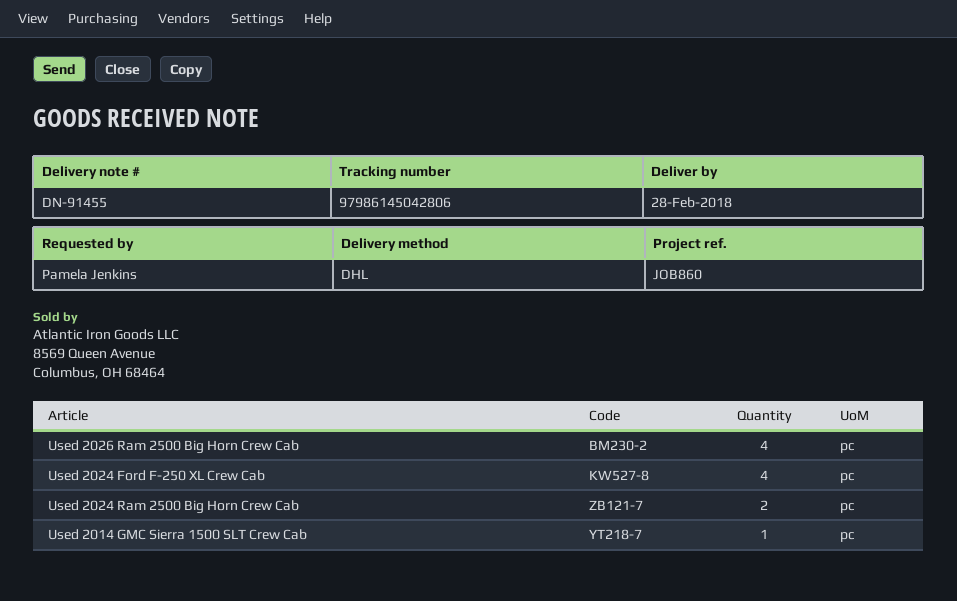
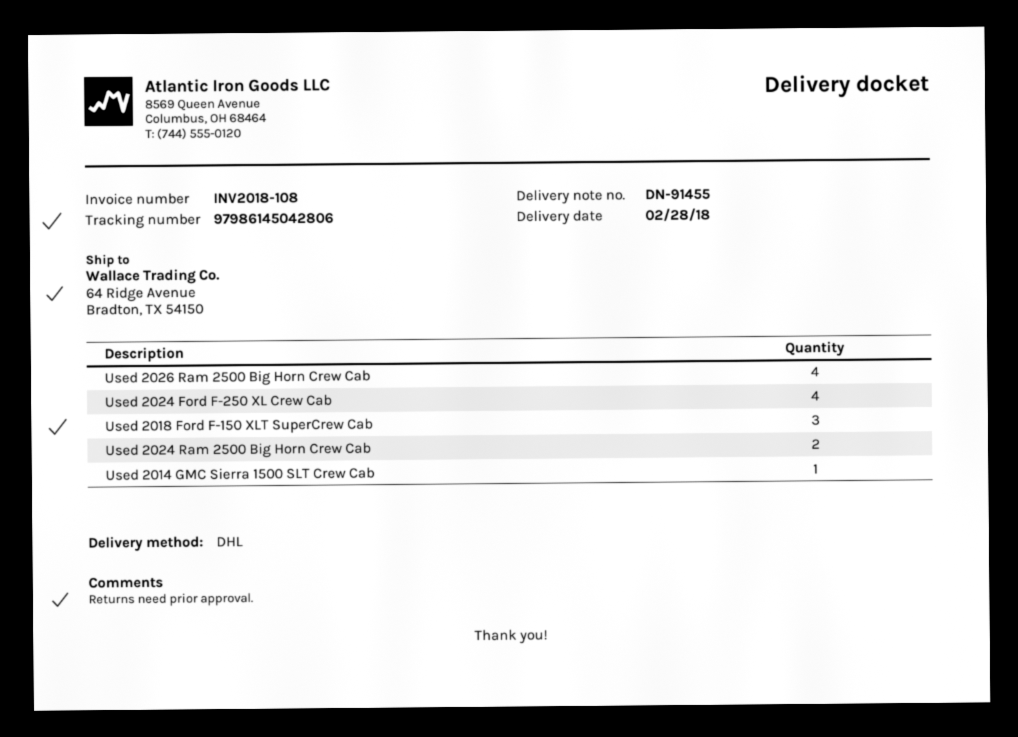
Used 2018 Ford F-150 XLT SuperCrew Cab: none -> 3

